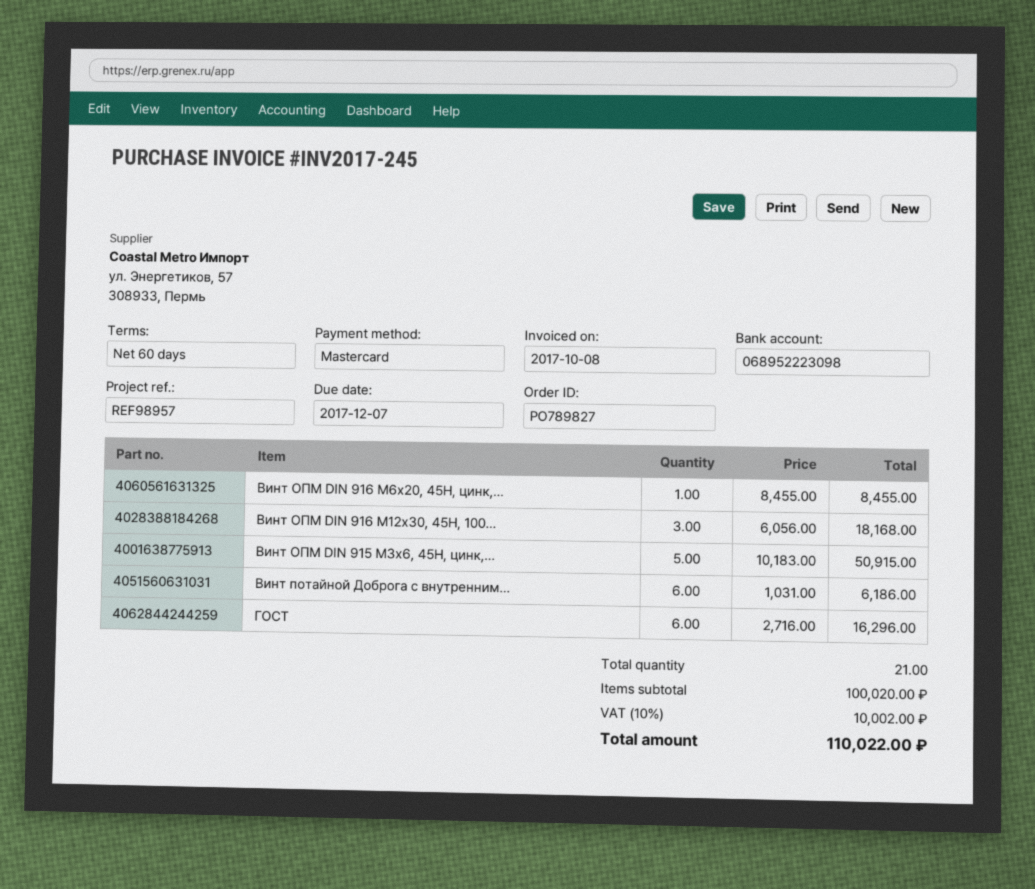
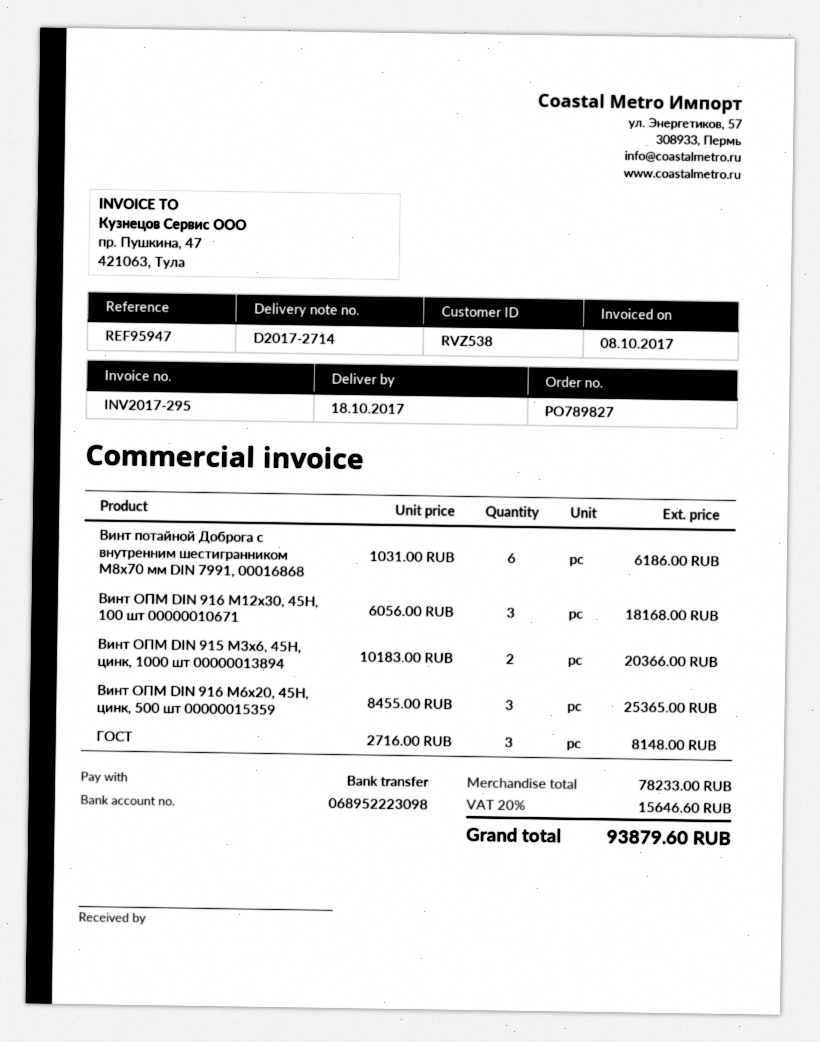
invoice number: INV2017-245 -> INV2017-295
reference: REF98957 -> REF95947
payment method: Mastercard -> bank transfer
Винт ОПМ DIN 916 М6х20, 45H, цинк,...: 1 x 8455.00 = 8455.00 -> 3 x 8455.00 = 25365.00
Винт ОПМ DIN 915 М3х6, 45H, цинк,...: 5 x 10183.00 = 50915.00 -> 2 x 10183.00 = 20366.00
ГОСТ: 6 x 2716.00 = 16296.00 -> 3 x 2716.00 = 8148.00
subtotal: 100020.00 -> 78233.00
tax: 10% = 10002.00 -> 20% = 15646.60
total: 110022.00 -> 93879.60

